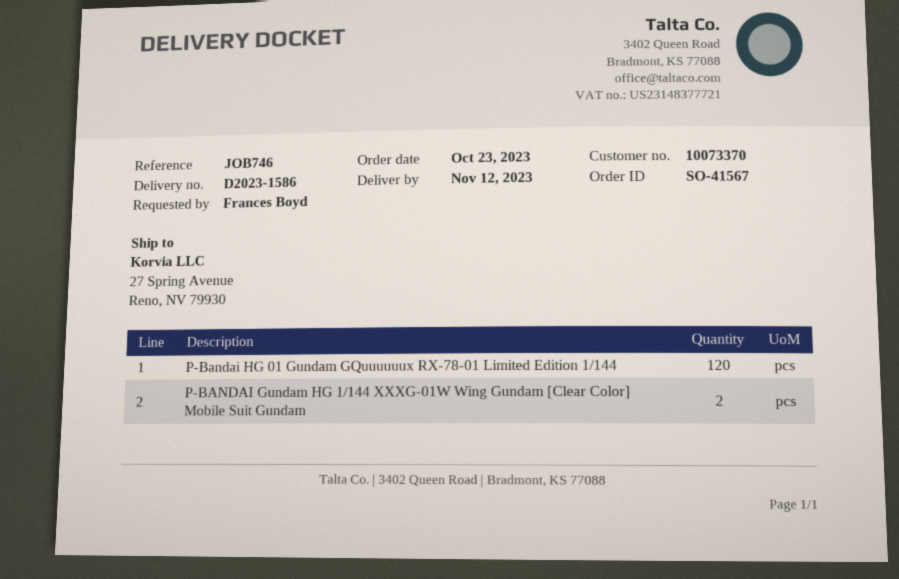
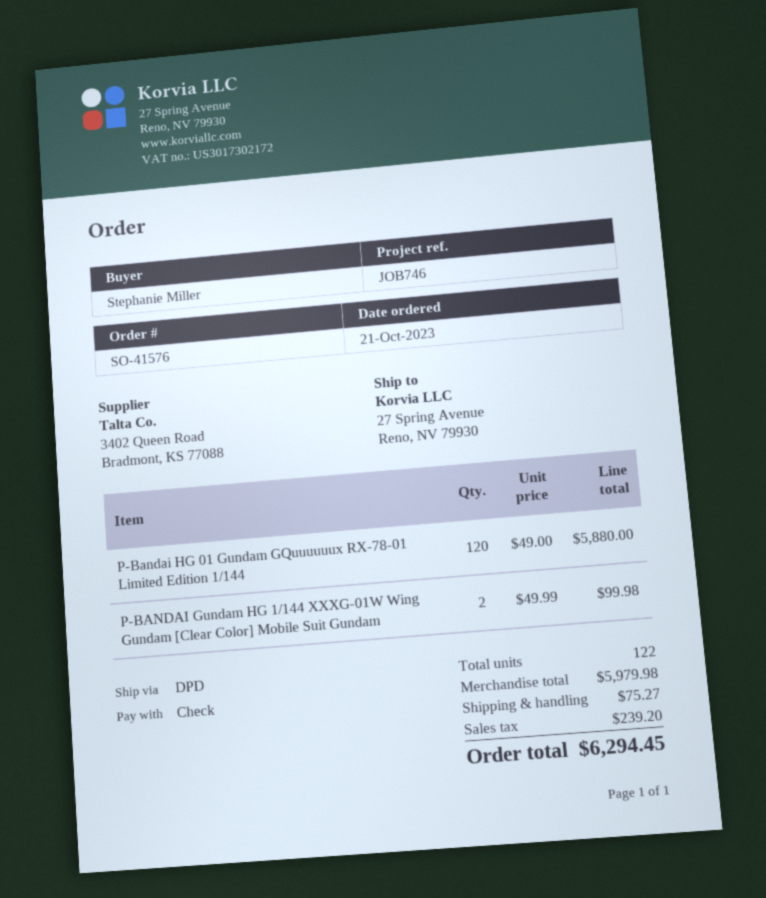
order number: SO-41567 -> SO-41576
order date: 2023-10-23 -> 2023-10-21
ordered by: Frances Boyd -> Stephanie Miller

